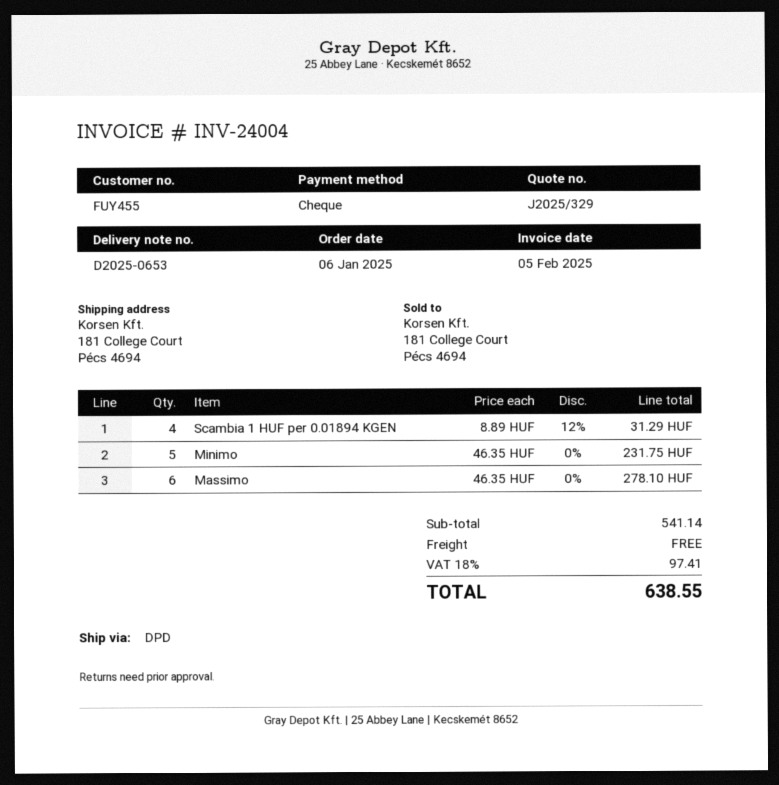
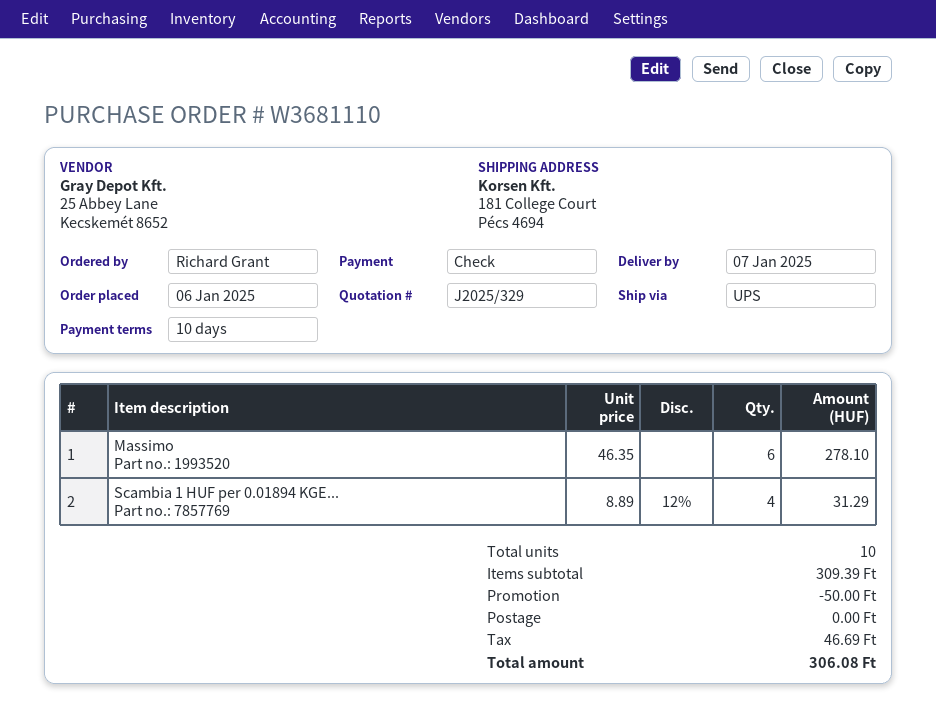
shipping method: DPD -> UPS
Minimo: 5 x 46.35 = 231.75 -> none
subtotal: 541.14 -> 309.39
discount: none -> 50.00
tax: 97.41 -> 46.69
total: 638.55 -> 306.08

